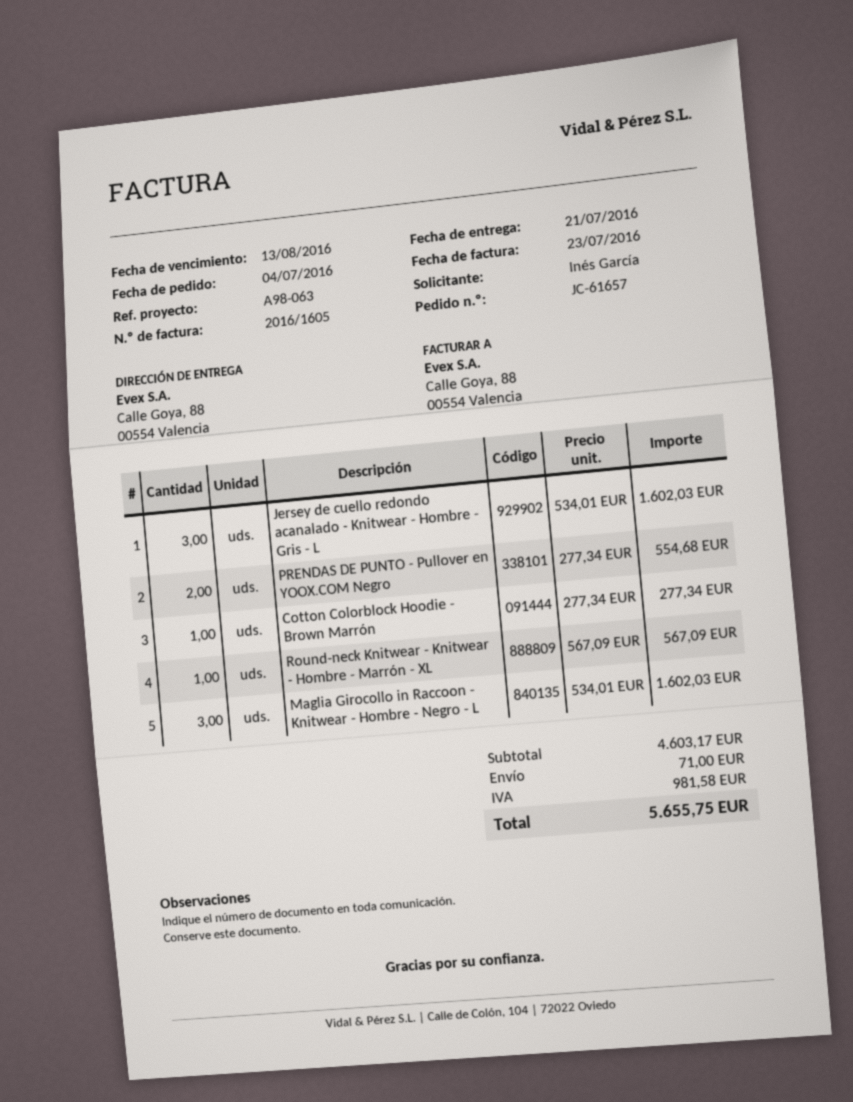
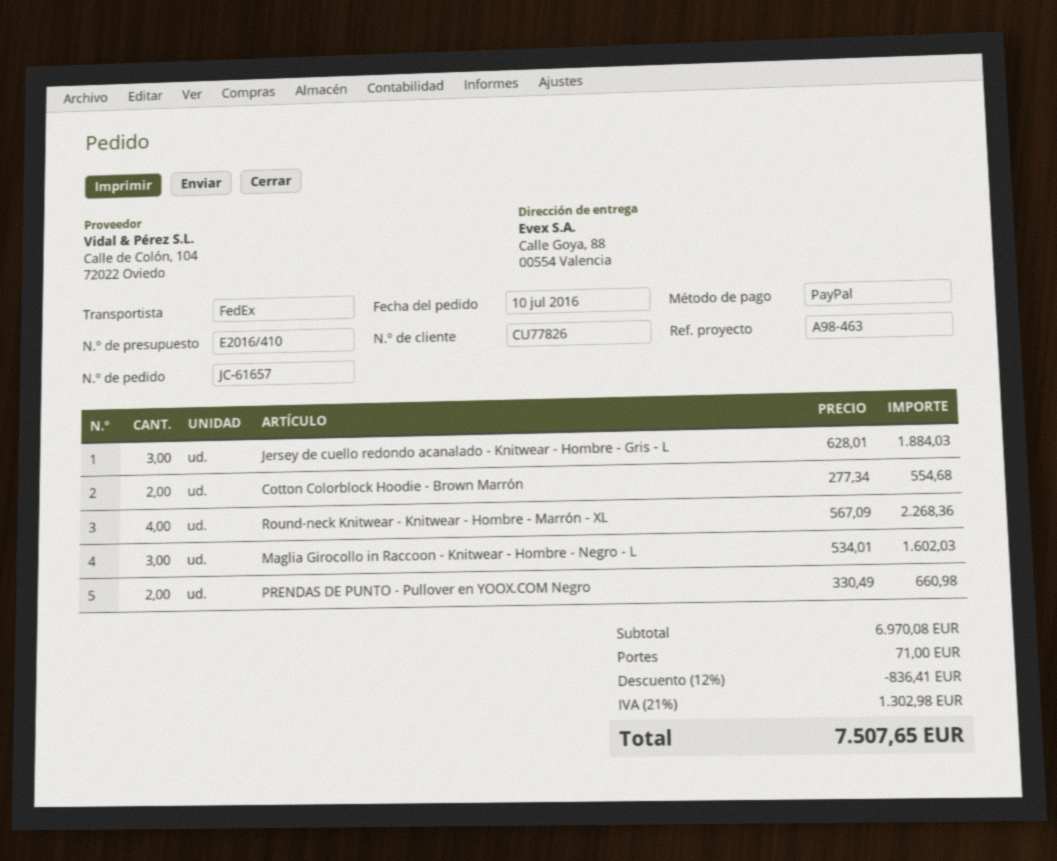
order date: 2016-07-04 -> 2016-07-10
reference: A98-063 -> A98-463
Jersey de cuello redondo acanalado - Knitwear - Hombre - Gris - L: 3 x 534.01 = 1602.03 -> 3 x 628.01 = 1884.03
PRENDAS DE PUNTO - Pullover en YOOX.COM Negro: 2 x 277.34 = 554.68 -> 2 x 330.49 = 660.98
Cotton Colorblock Hoodie - Brown Marrón: 1 x 277.34 = 277.34 -> 2 x 277.34 = 554.68
Round-neck Knitwear - Knitwear - Hombre - Marrón - XL: 1 x 567.09 = 567.09 -> 4 x 567.09 = 2268.36
subtotal: 4603.17 -> 6970.08
discount: none -> 12% = 836.41
tax: 981.58 -> 1302.98
total: 5655.75 -> 7507.65

